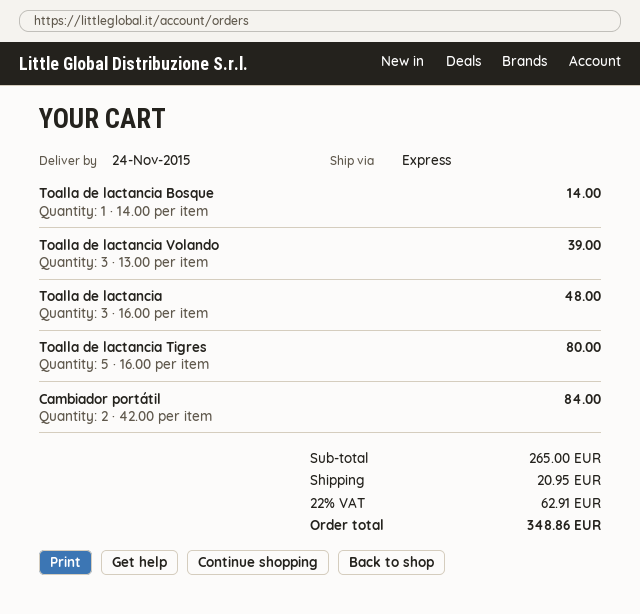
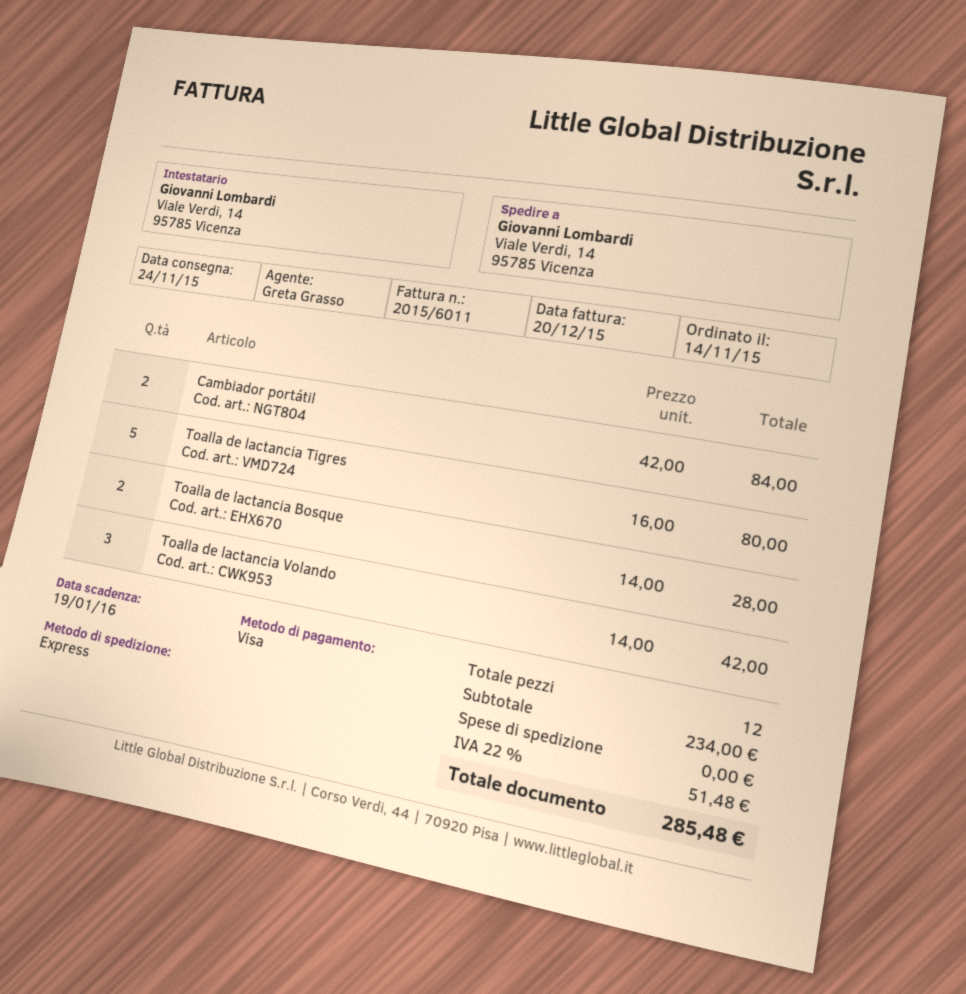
Toalla de lactancia Bosque: 1 x 14.00 = 14.00 -> 2 x 14.00 = 28.00
Toalla de lactancia Volando: 3 x 13.00 = 39.00 -> 3 x 14.00 = 42.00
Toalla de lactancia: 3 x 16.00 = 48.00 -> none
subtotal: 265.00 -> 234.00
shipping: 20.95 -> 0.00
tax: 22% = 62.91 -> 22% = 51.48
total: 348.86 -> 285.48

